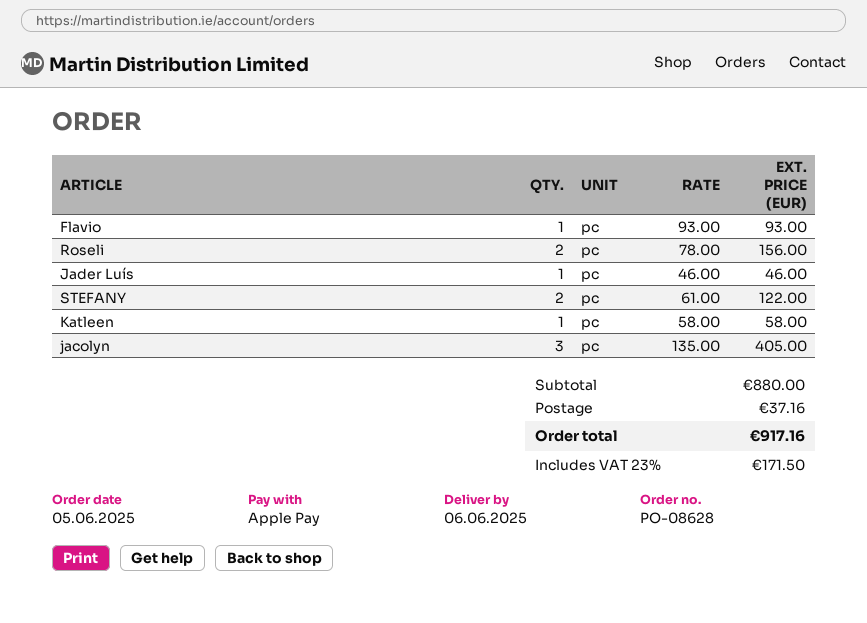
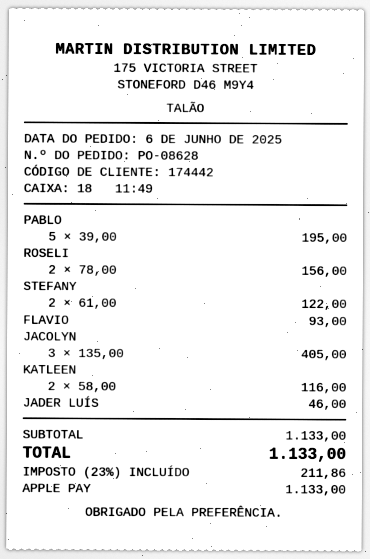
order date: 2025-06-05 -> 2025-06-06
Katleen: 1 x 58.00 = 58.00 -> 2 x 58.00 = 116.00
PABLO: none -> 5 x 39.00 = 195.00
subtotal: 880.00 -> 1133.00
shipping: 37.16 -> none
tax: 23% = 171.50 -> 23% = 211.86
total: 917.16 -> 1133.00

